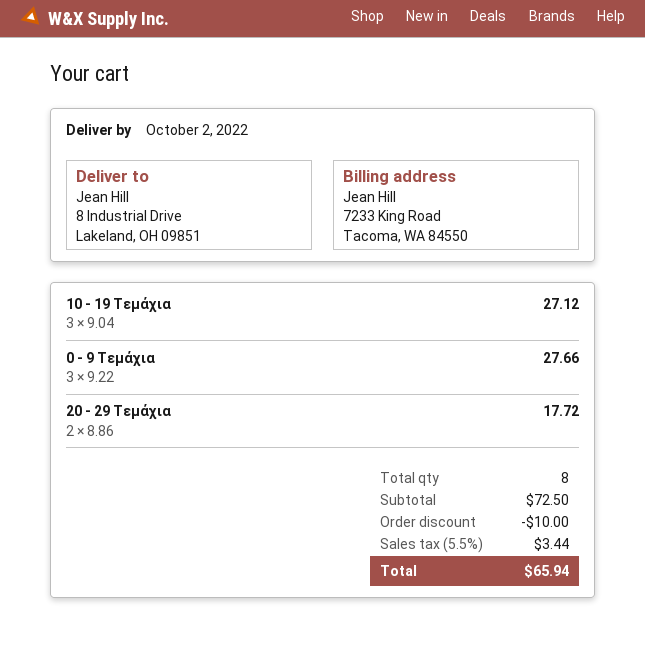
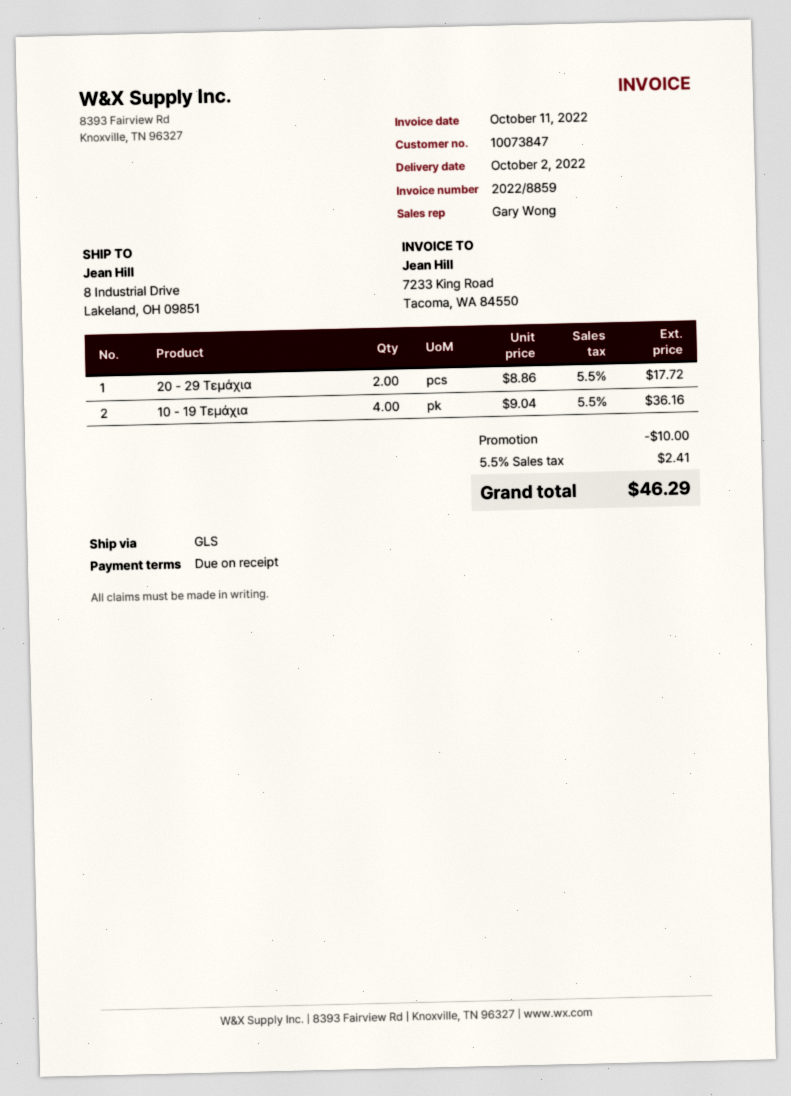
10 - 19 Τεμάχια: 3 x 9.04 = 27.12 -> 4 x 9.04 = 36.16
0 - 9 Τεμάχια: 3 x 9.22 = 27.66 -> none
tax: 5.5% = 3.44 -> 5.5% = 2.41
total: 65.94 -> 46.29

